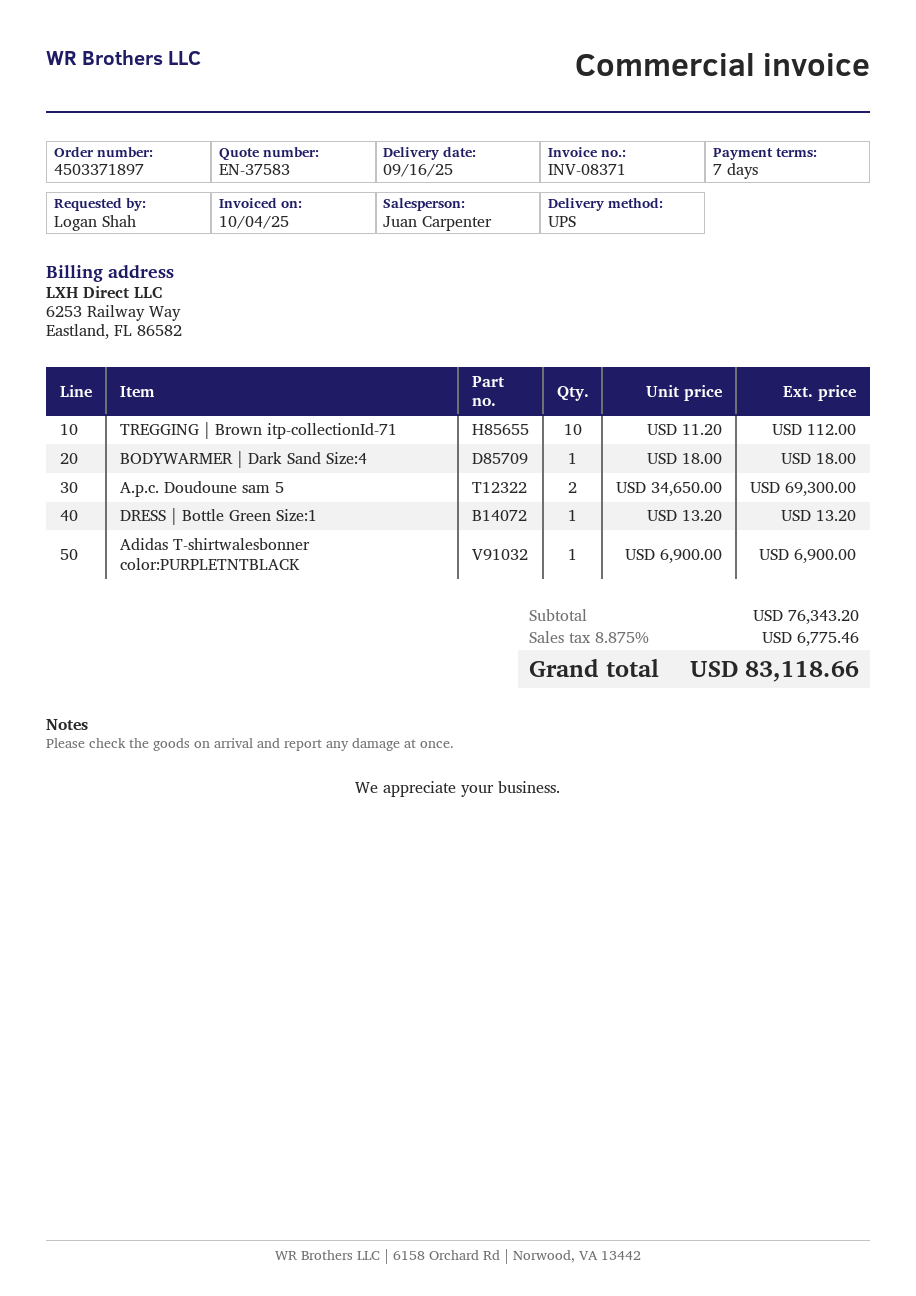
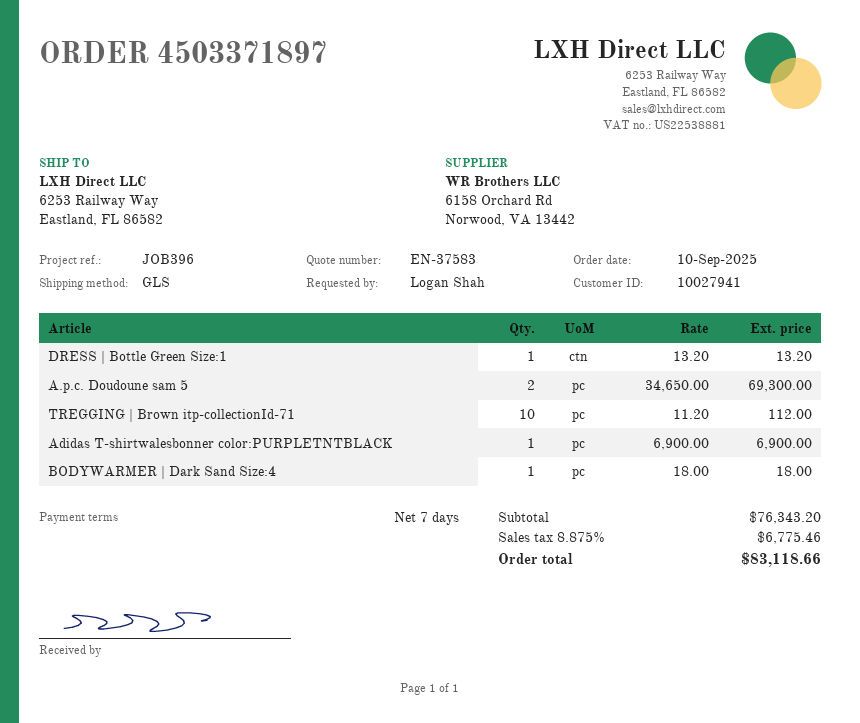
shipping method: UPS -> GLS

